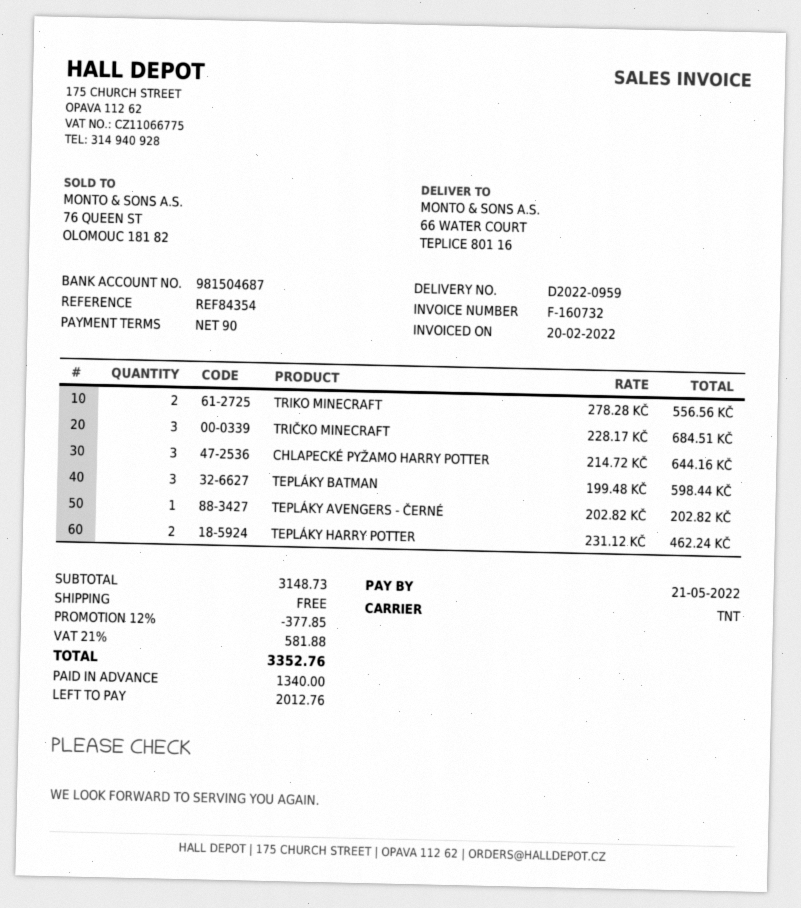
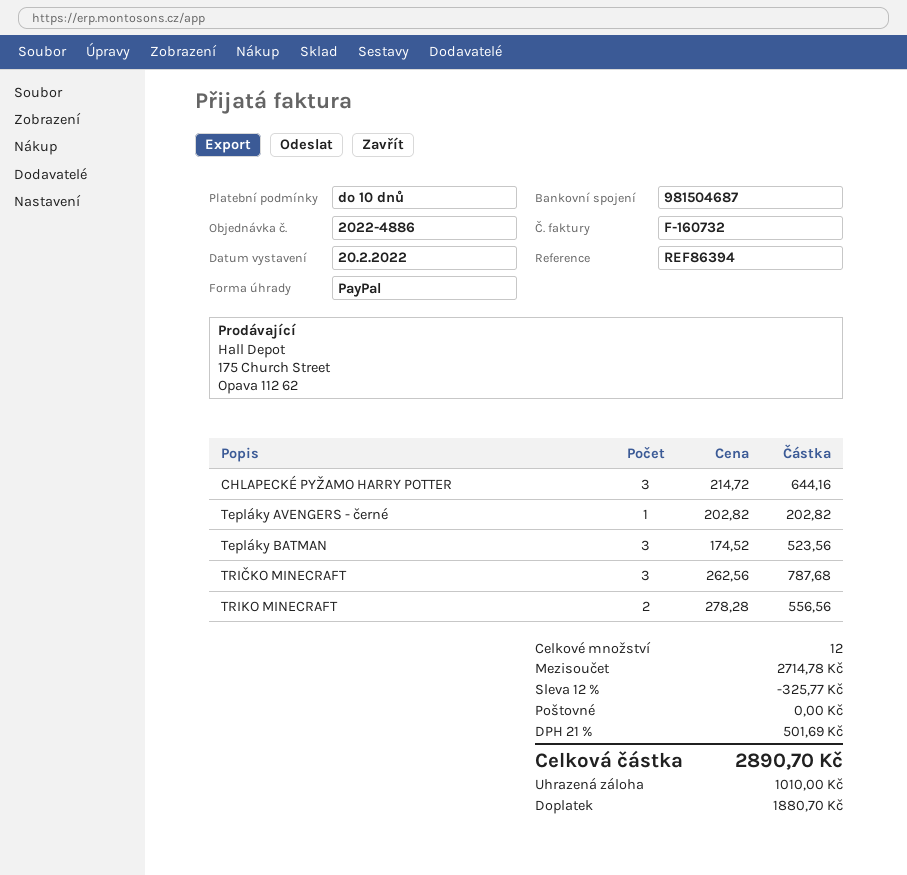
payment terms: 90 days -> 10 days
reference: REF84354 -> REF86394
TRIČKO MINECRAFT: 3 x 228.17 = 684.51 -> 3 x 262.56 = 787.68
TEPLÁKY BATMAN: 3 x 199.48 = 598.44 -> 3 x 174.52 = 523.56
TEPLÁKY HARRY POTTER: 2 x 231.12 = 462.24 -> none
subtotal: 3148.73 -> 2714.78
discount: 12% = 377.85 -> 12% = 325.77
tax: 21% = 581.88 -> 21% = 501.69
total: 3352.76 -> 2890.70
deposit: 1340.00 -> 1010.00
balance: 2012.76 -> 1880.70

